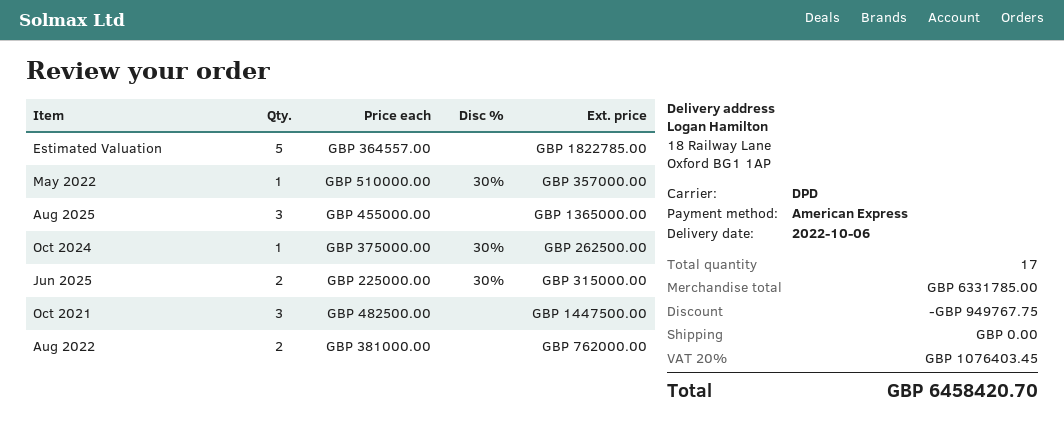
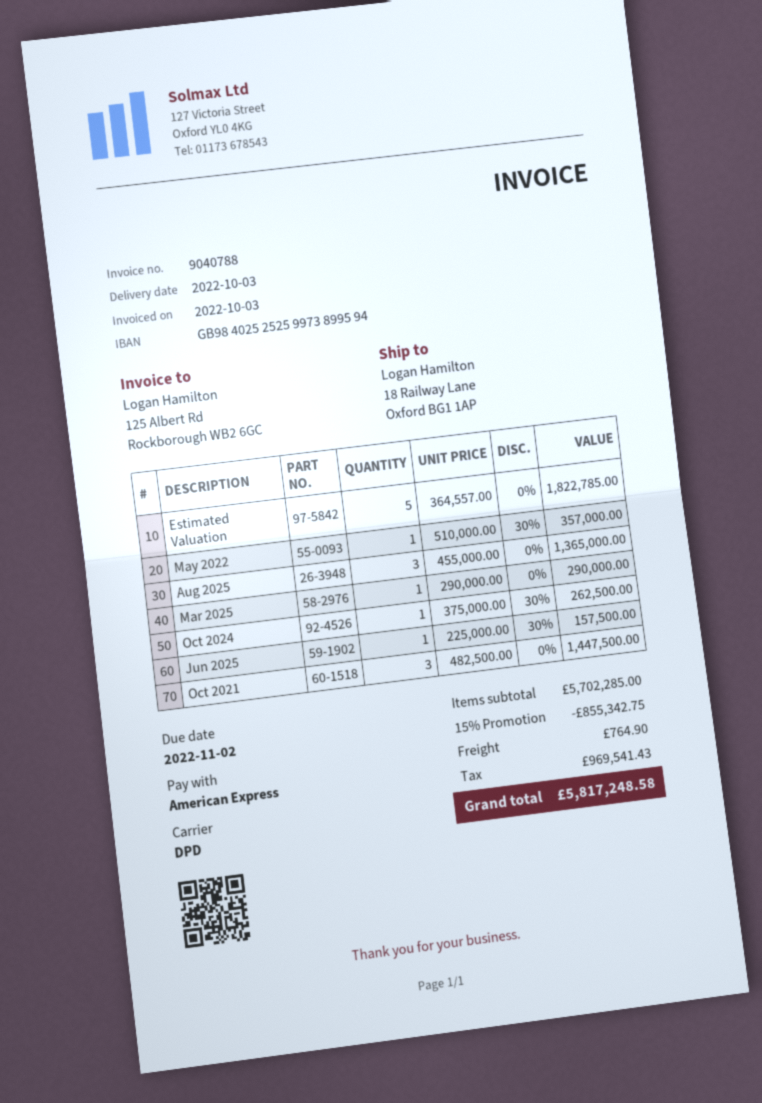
delivery date: 2022-10-06 -> 2022-10-03
Jun 2025: 2 x 225000.00 - 30% = 315000.00 -> 1 x 225000.00 - 30% = 157500.00
Aug 2022: 2 x 381000.00 = 762000.00 -> none
Mar 2025: none -> 1 x 290000.00 = 290000.00
subtotal: 6331785.00 -> 5702285.00
discount: 949767.75 -> 855342.75
shipping: 0.00 -> 764.90
tax: 1076403.45 -> 969541.43
total: 6458420.70 -> 5817248.58

